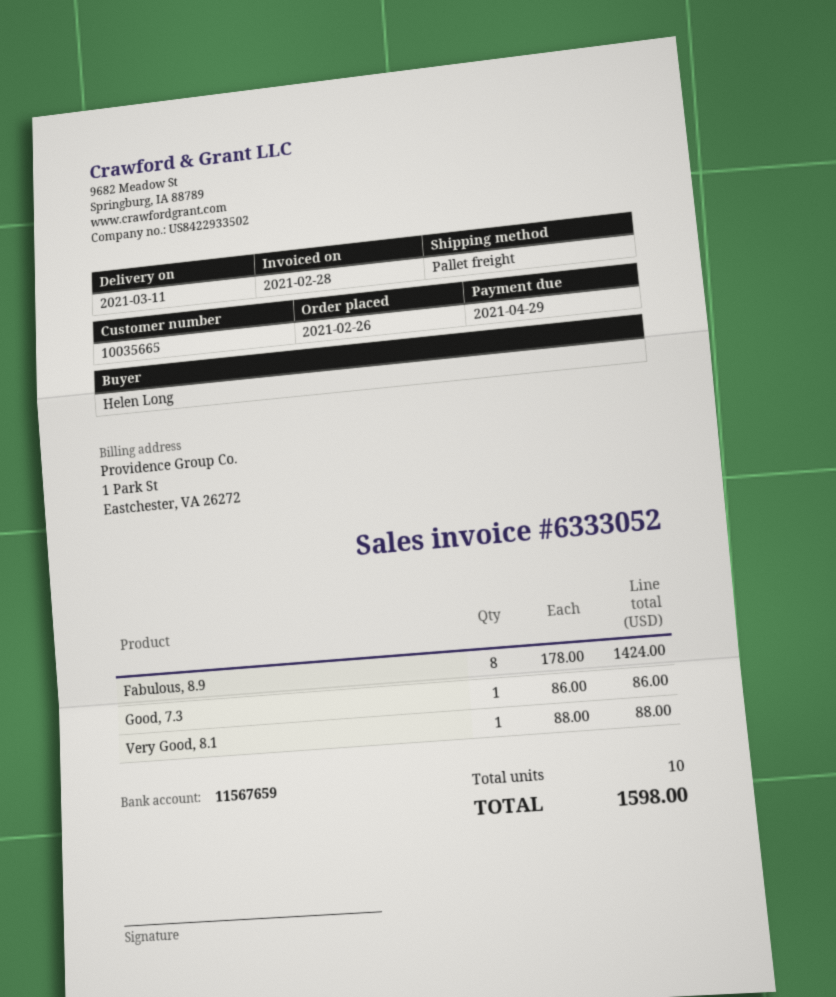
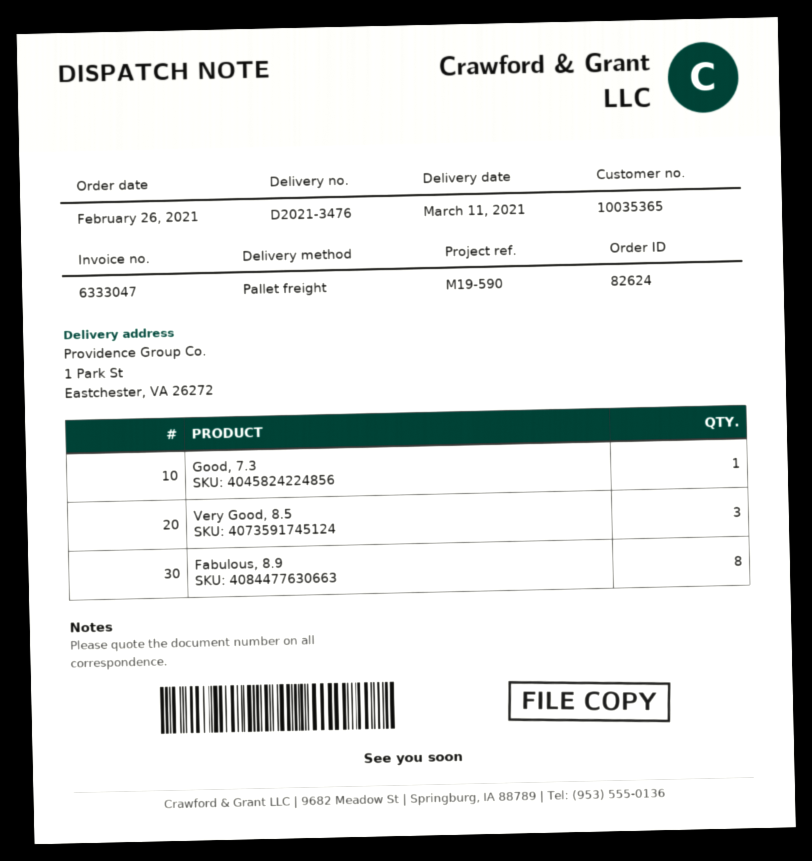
invoice number: 6333052 -> 6333047
customer number: 10035665 -> 10035365
Very Good, 8.1: 1 -> none
Very Good, 8.5: none -> 3

